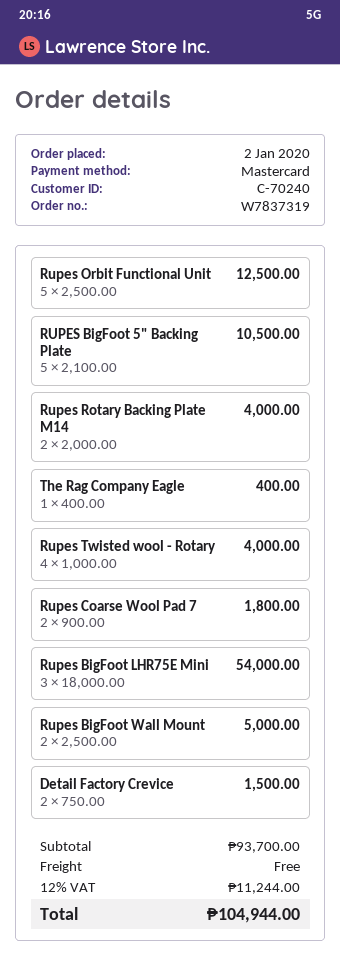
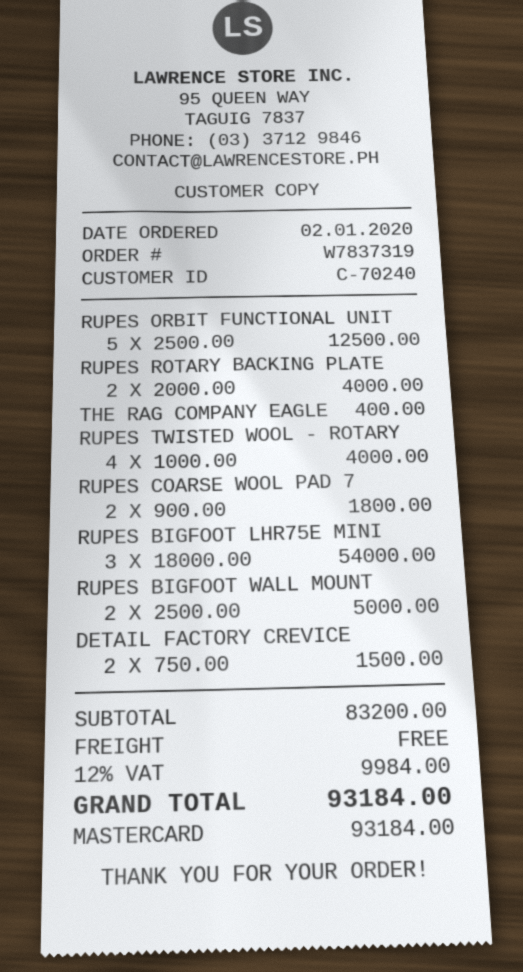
RUPES BigFoot 5" Backing Plate: 5 x 2100.00 = 10500.00 -> none
subtotal: 93700.00 -> 83200.00
tax: 12% = 11244.00 -> 12% = 9984.00
total: 104944.00 -> 93184.00

